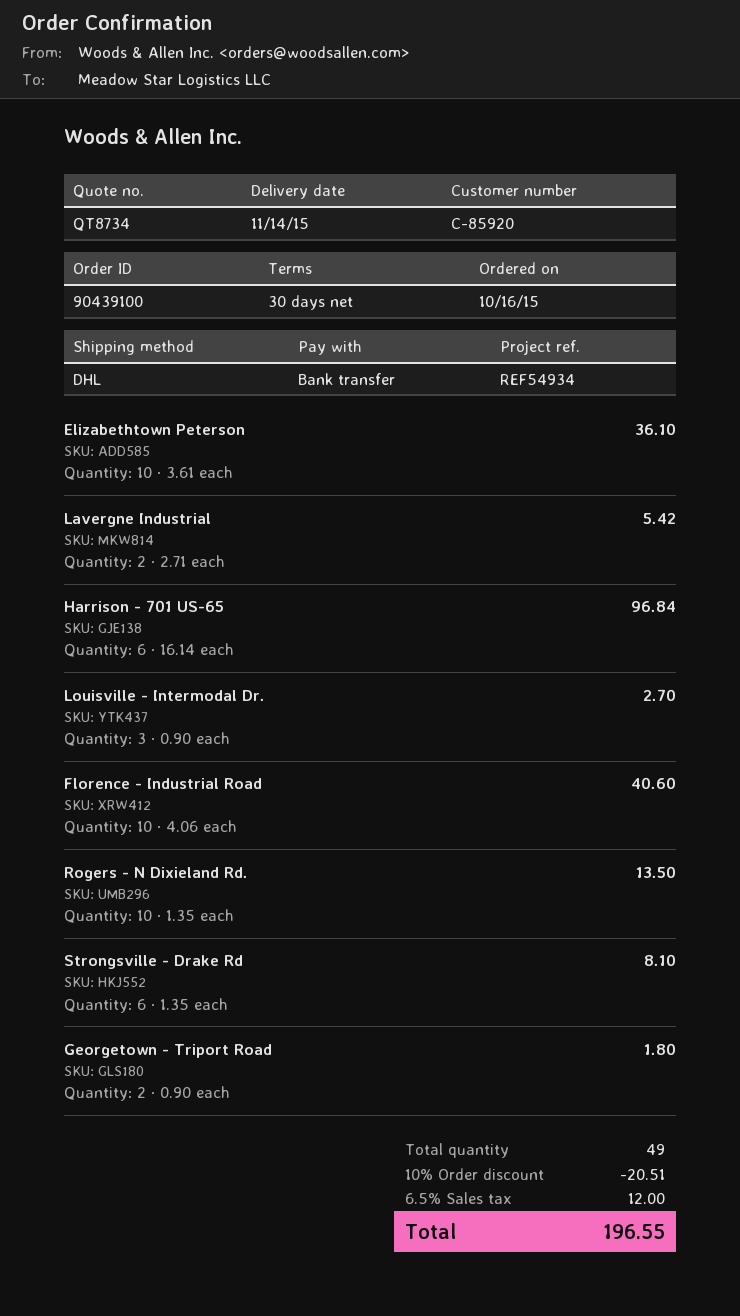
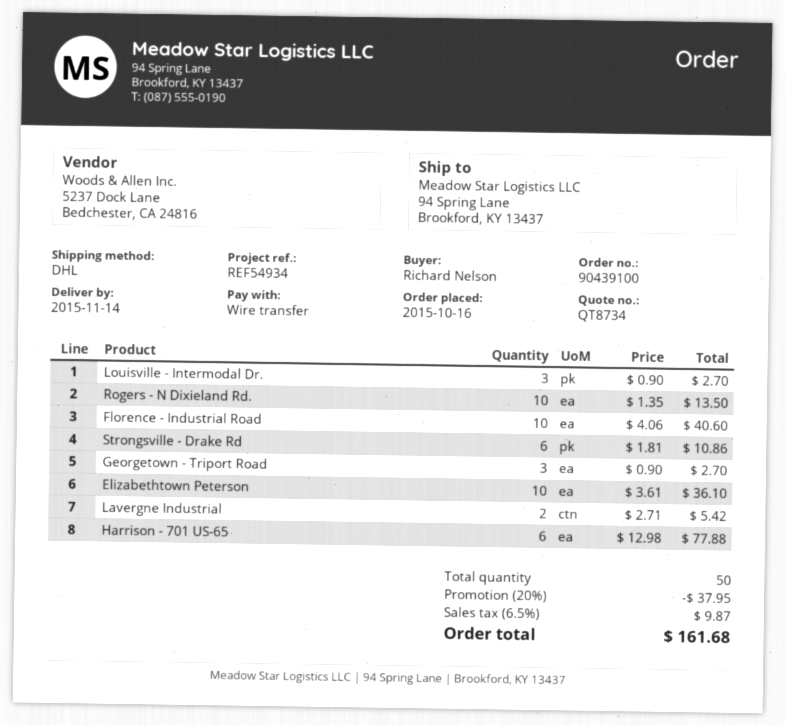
Harrison - 701 US-65: 6 x 16.14 = 96.84 -> 6 x 12.98 = 77.88
Strongsville - Drake Rd: 6 x 1.35 = 8.10 -> 6 x 1.81 = 10.86
Georgetown - Triport Road: 2 x 0.90 = 1.80 -> 3 x 0.90 = 2.70
total quantity: 49 -> 50
discount: 10% = 20.51 -> 20% = 37.95
tax: 6.5% = 12.00 -> 6.5% = 9.87
total: 196.55 -> 161.68

